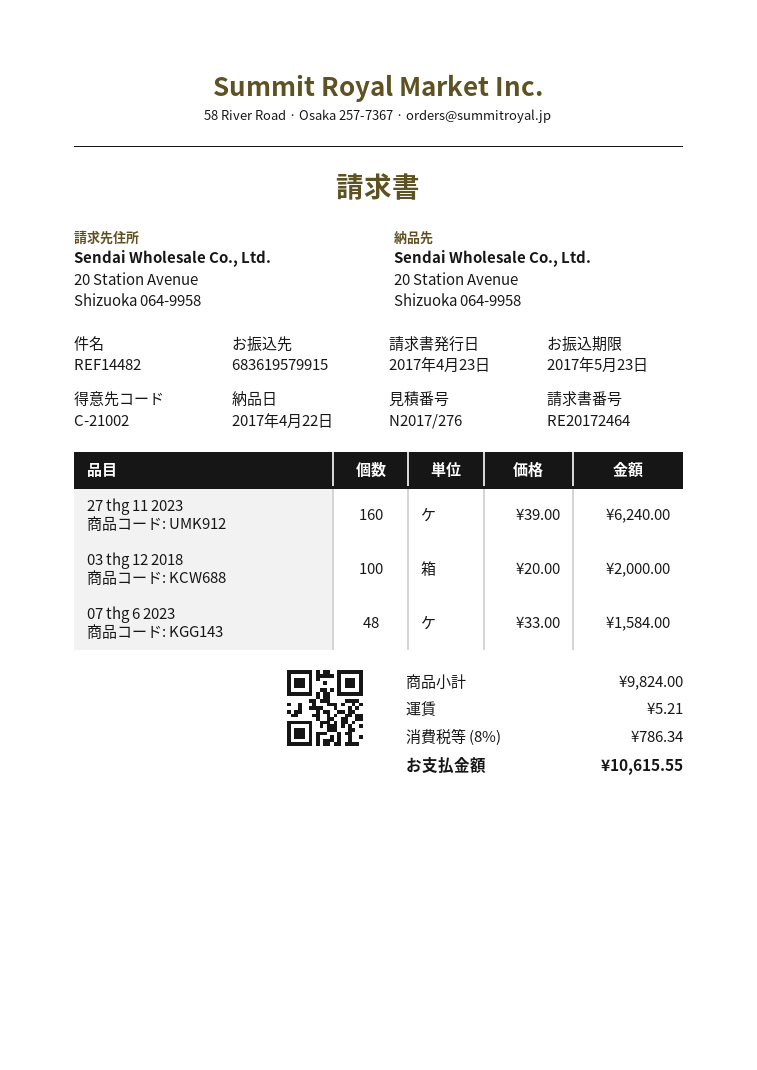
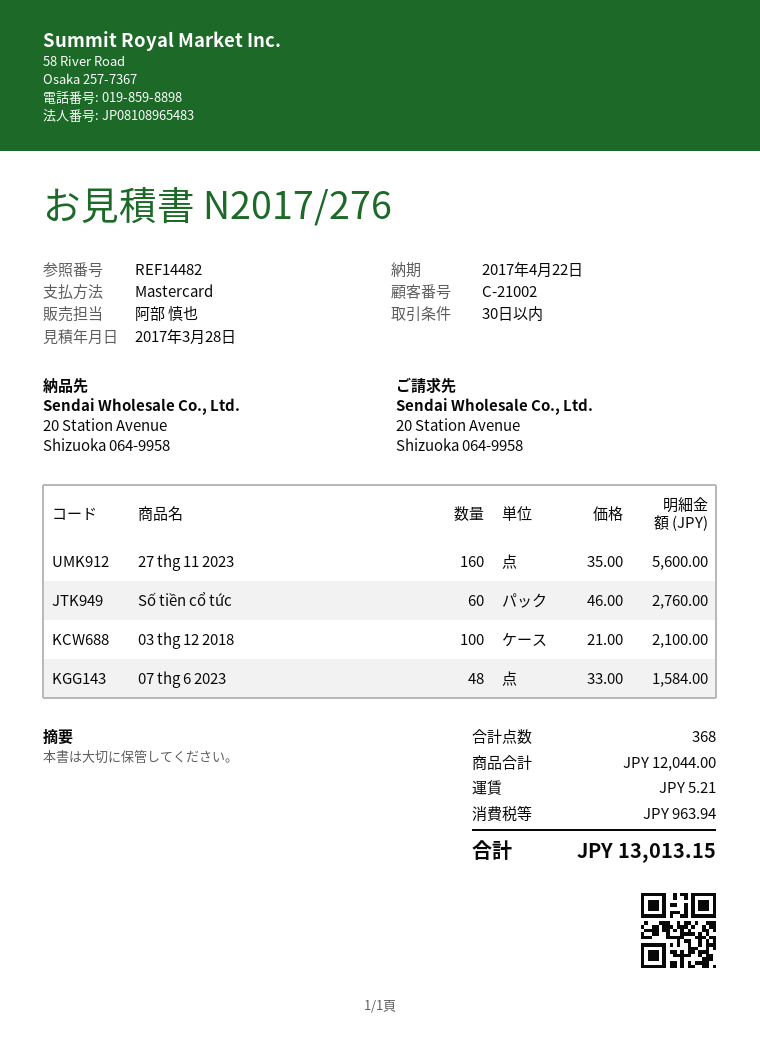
27 thg 11 2023: 160 x 39.00 = 6240.00 -> 160 x 35.00 = 5600.00
03 thg 12 2018: 100 x 20.00 = 2000.00 -> 100 x 21.00 = 2100.00
Số tiền cổ tức: none -> 60 x 46.00 = 2760.00
subtotal: 9824.00 -> 12044.00
tax: 786.34 -> 963.94
total: 10615.55 -> 13013.15

